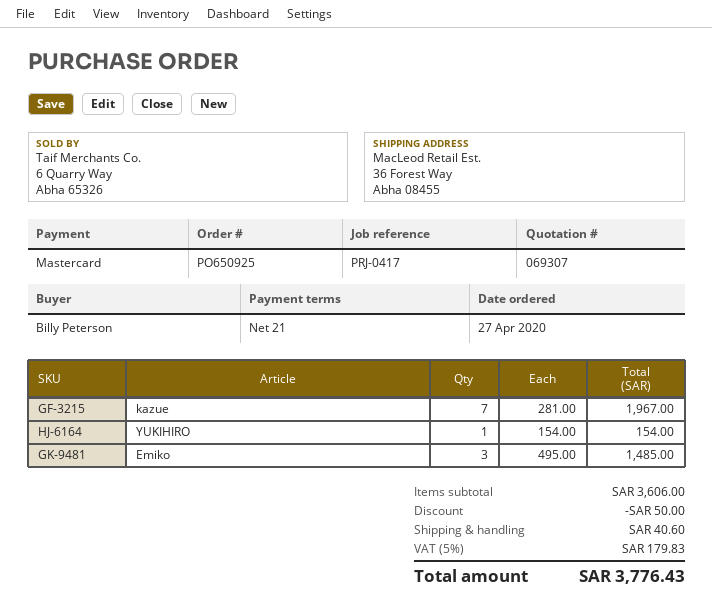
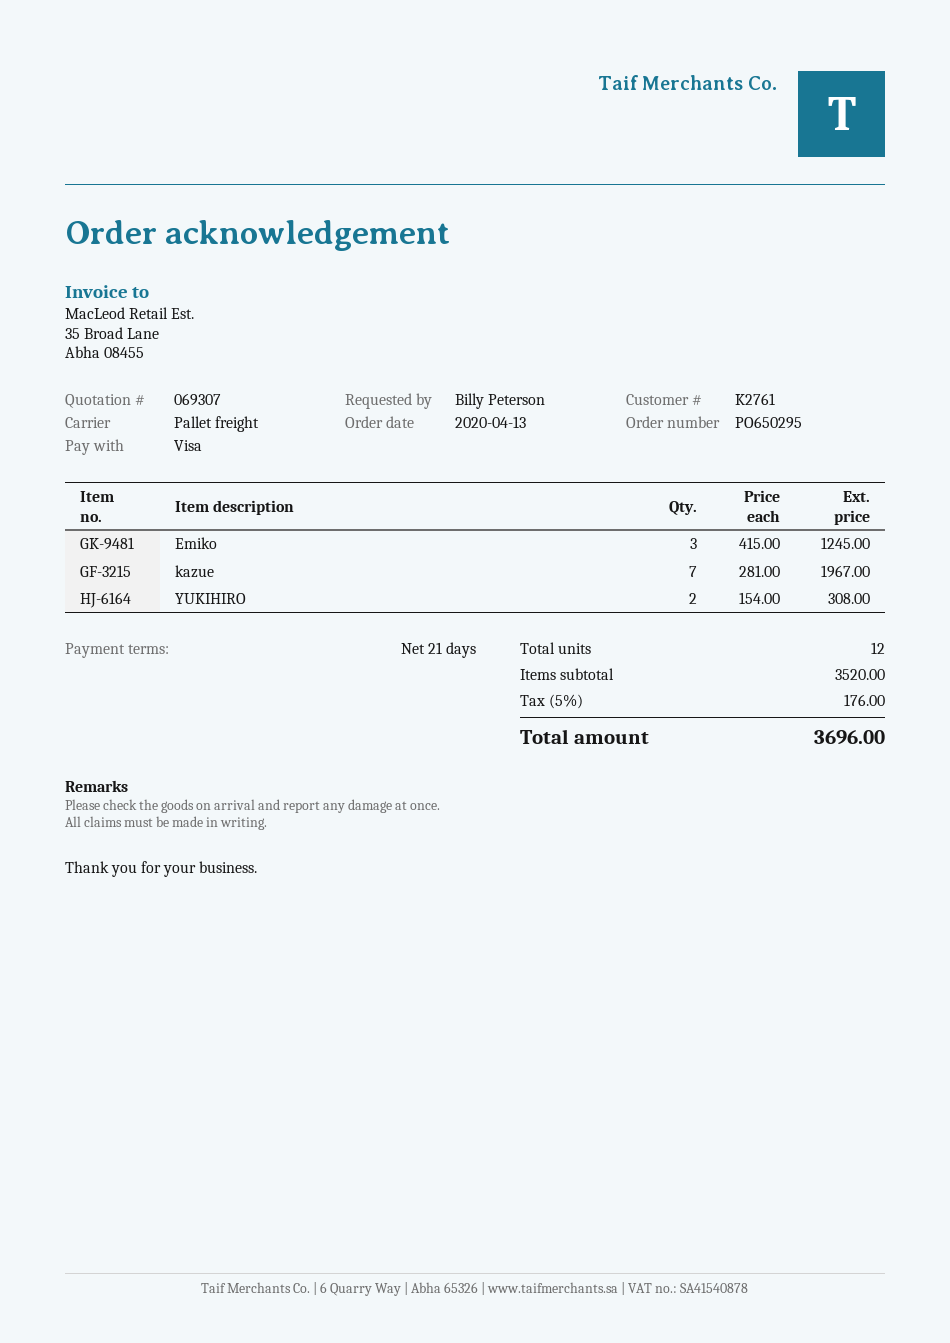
order number: PO650925 -> PO650295
order date: 2020-04-27 -> 2020-04-13
payment method: Mastercard -> Visa
YUKIHIRO: 1 x 154.00 = 154.00 -> 2 x 154.00 = 308.00
Emiko: 3 x 495.00 = 1485.00 -> 3 x 415.00 = 1245.00
subtotal: 3606.00 -> 3520.00
discount: 50.00 -> none
shipping: 40.60 -> none
tax: 5% = 179.83 -> 5% = 176.00
total: 3776.43 -> 3696.00

